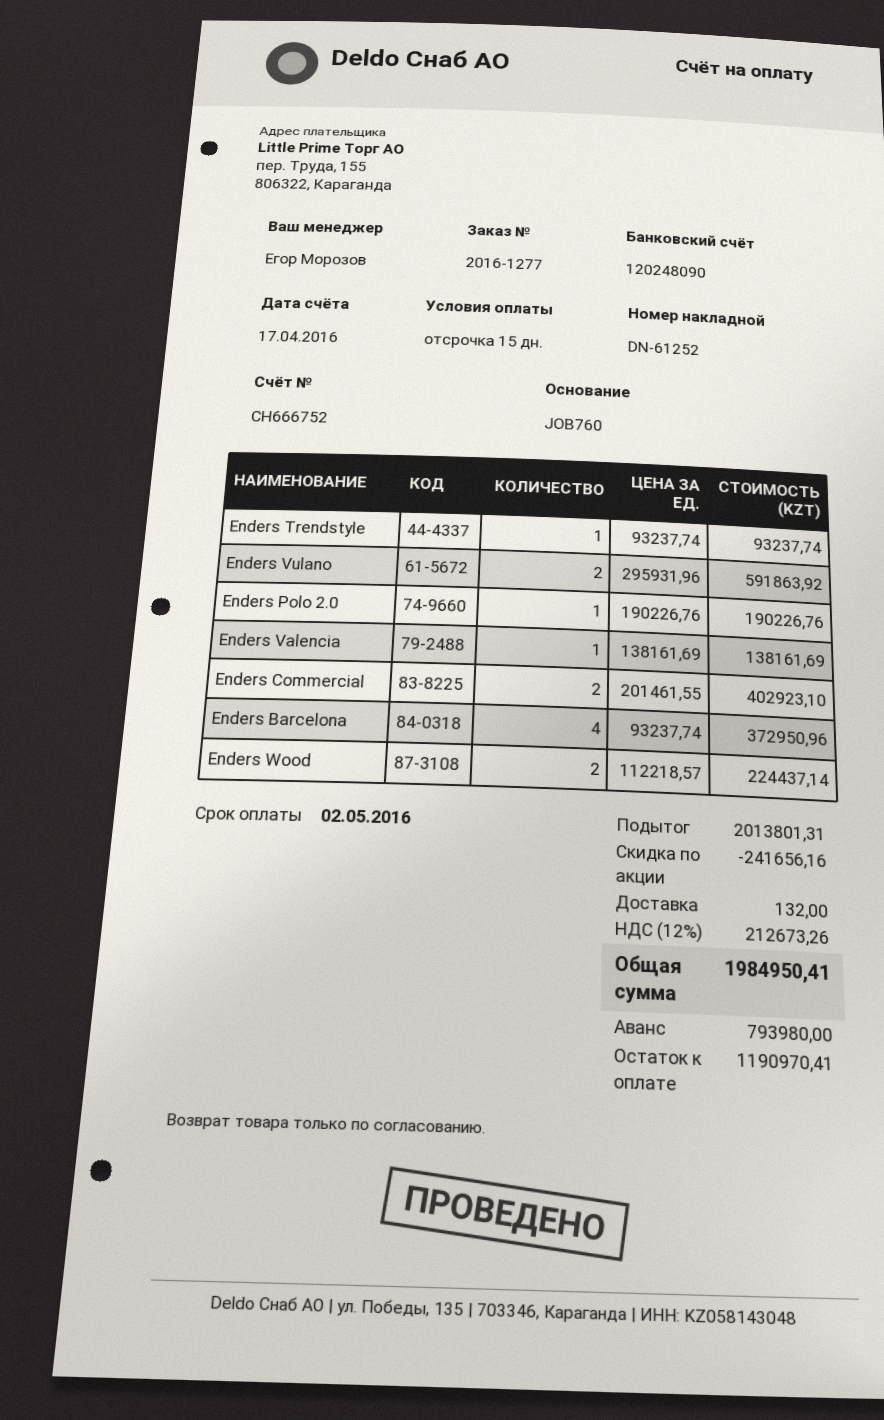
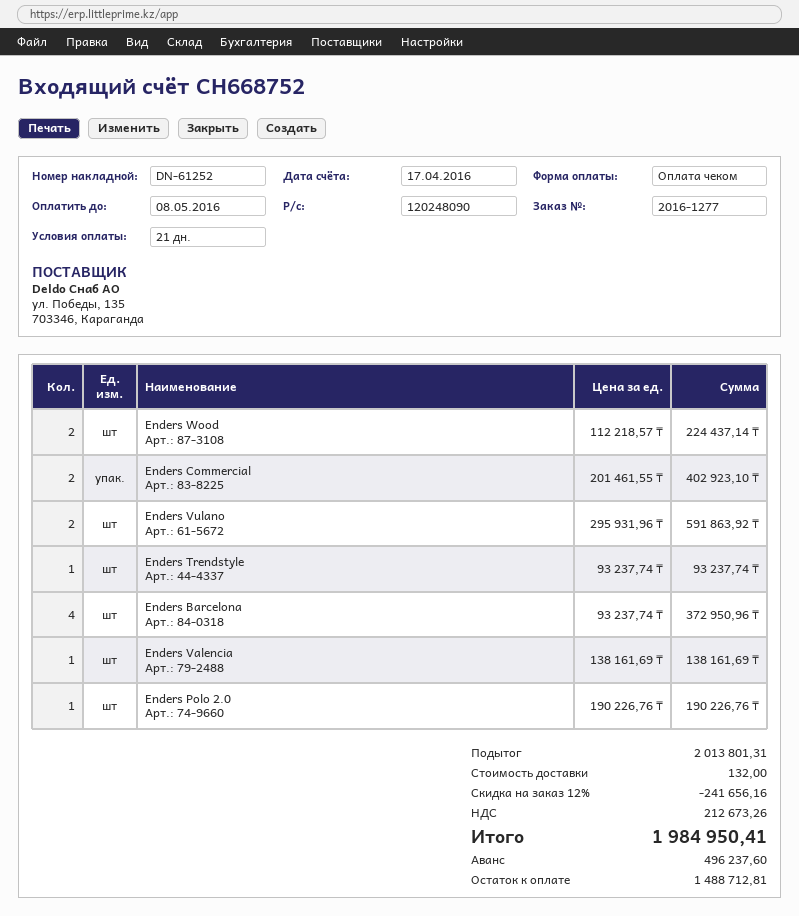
invoice number: CH666752 -> CH668752
payment terms: 15 days -> 21 days
due date: 2016-05-02 -> 2016-05-08
deposit: 793980.00 -> 496237.60
balance: 1190970.41 -> 1488712.81

